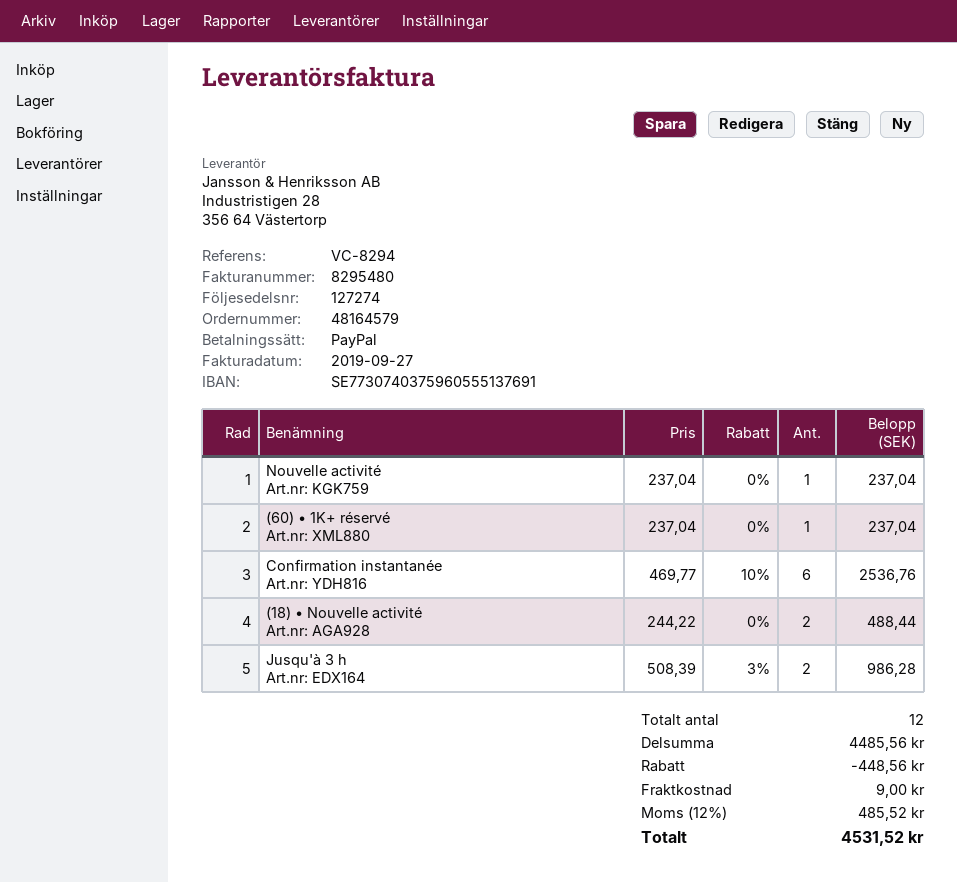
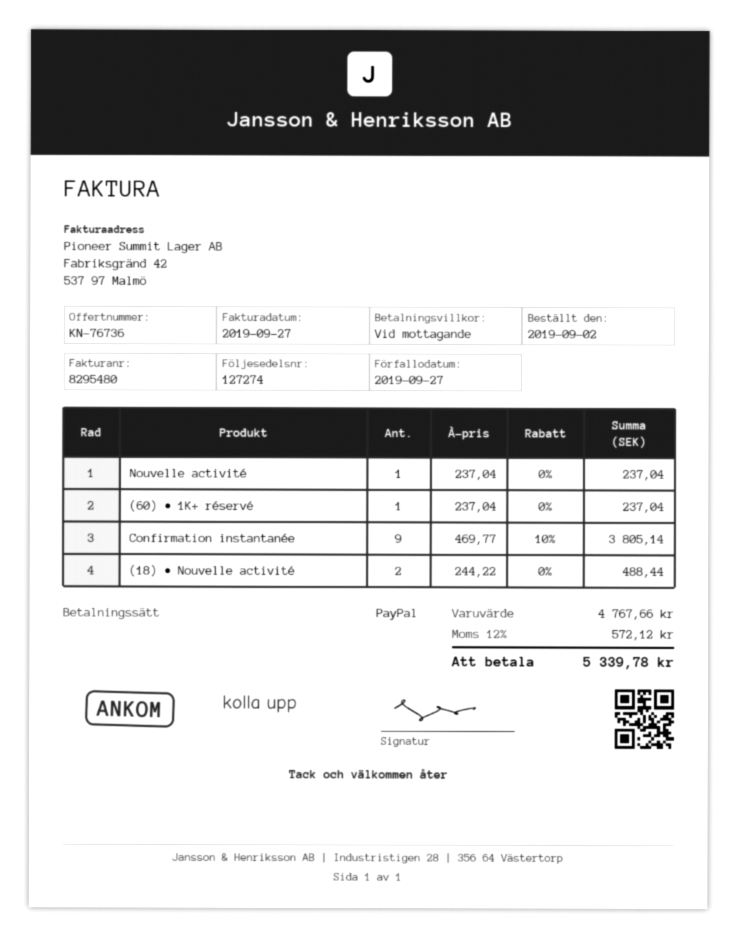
Confirmation instantanée: 6 x 469.77 - 10% = 2536.76 -> 9 x 469.77 - 10% = 3805.14
Jusqu'à 3 h: 2 x 508.39 - 3% = 986.28 -> none
subtotal: 4485.56 -> 4767.66
discount: 448.56 -> none
shipping: 9.00 -> none
tax: 12% = 485.52 -> 12% = 572.12
total: 4531.52 -> 5339.78

